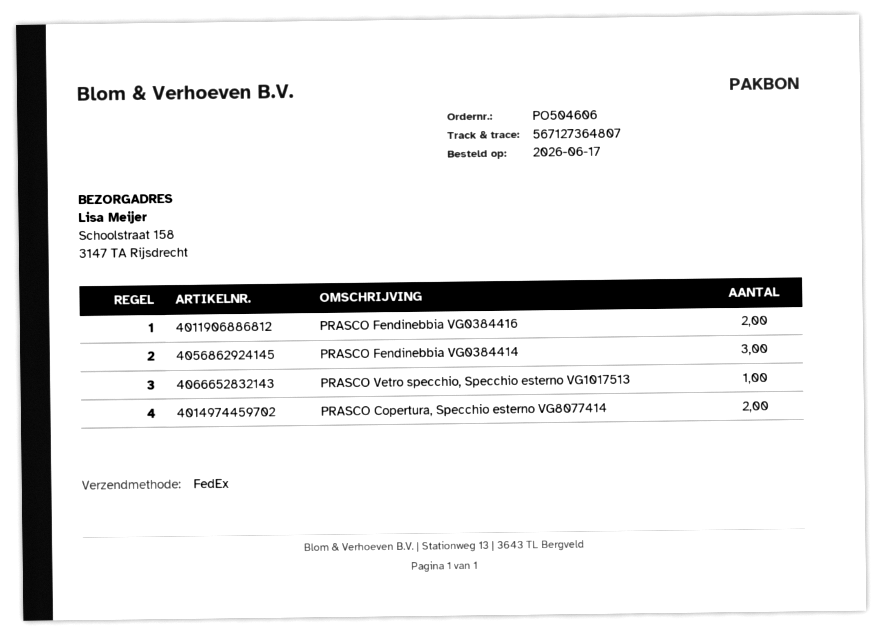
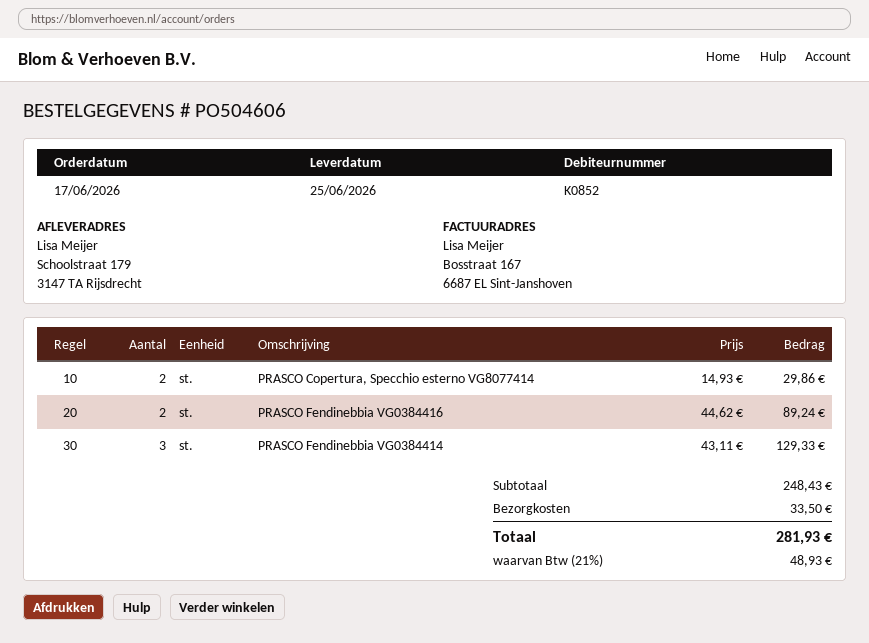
ship to: Schoolstraat 158, 3147 TA Rijsdrecht -> Schoolstraat 179, 3147 TA Rijsdrecht
PRASCO Vetro specchio, Specchio esterno VG1017513: 1 -> none

